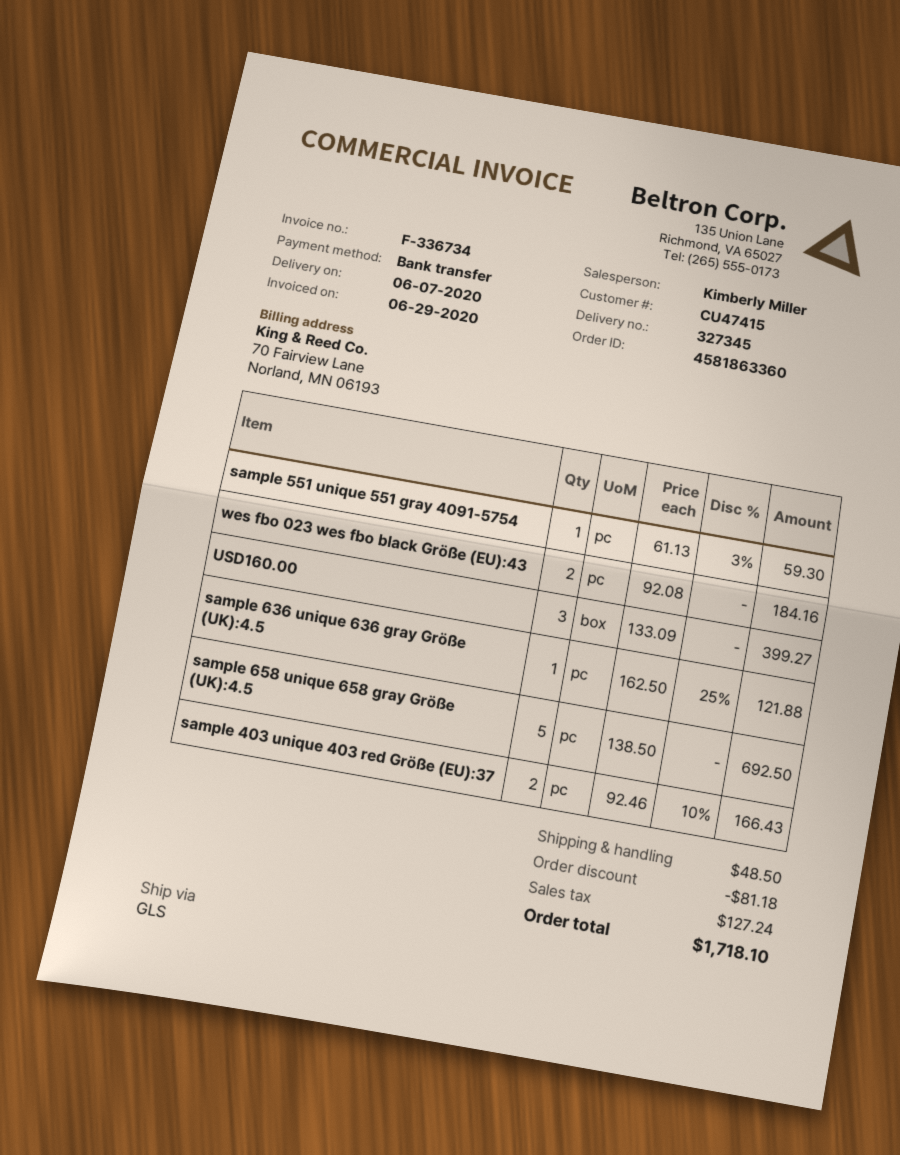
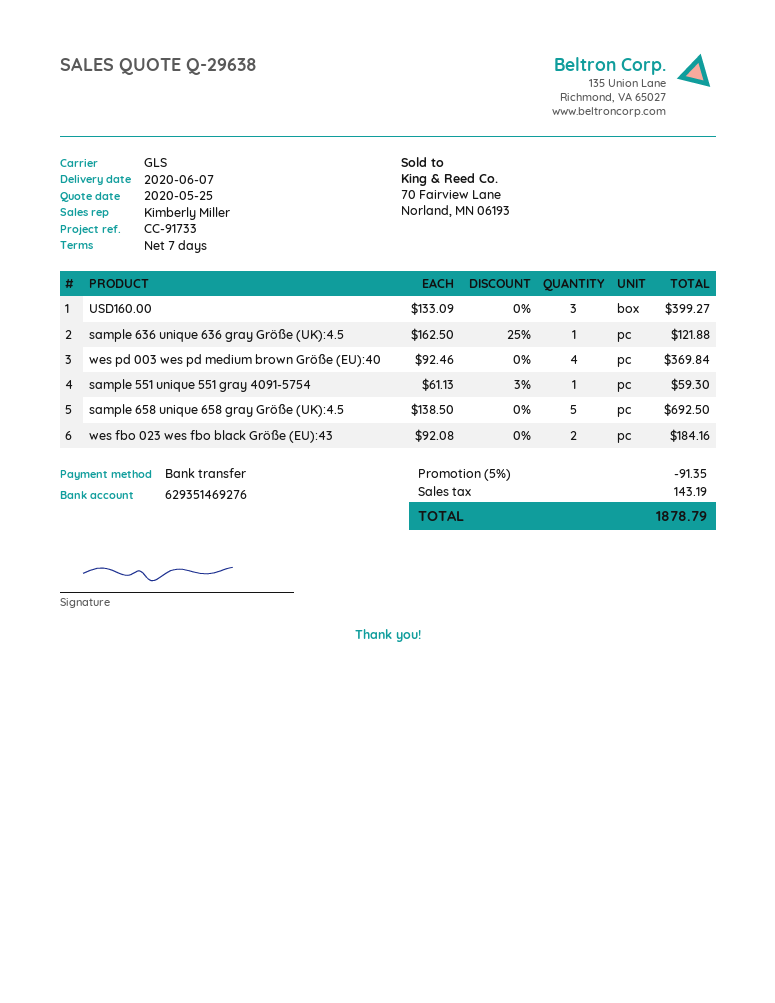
sample 403 unique 403 red Größe (EU):37: 2 x 92.46 - 10% = 166.43 -> none
wes pd 003 wes pd medium brown Größe (EU):40: none -> 4 x 92.46 = 369.84
discount: 81.18 -> 91.35
shipping: 48.50 -> none
tax: 127.24 -> 143.19
total: 1718.10 -> 1878.79

